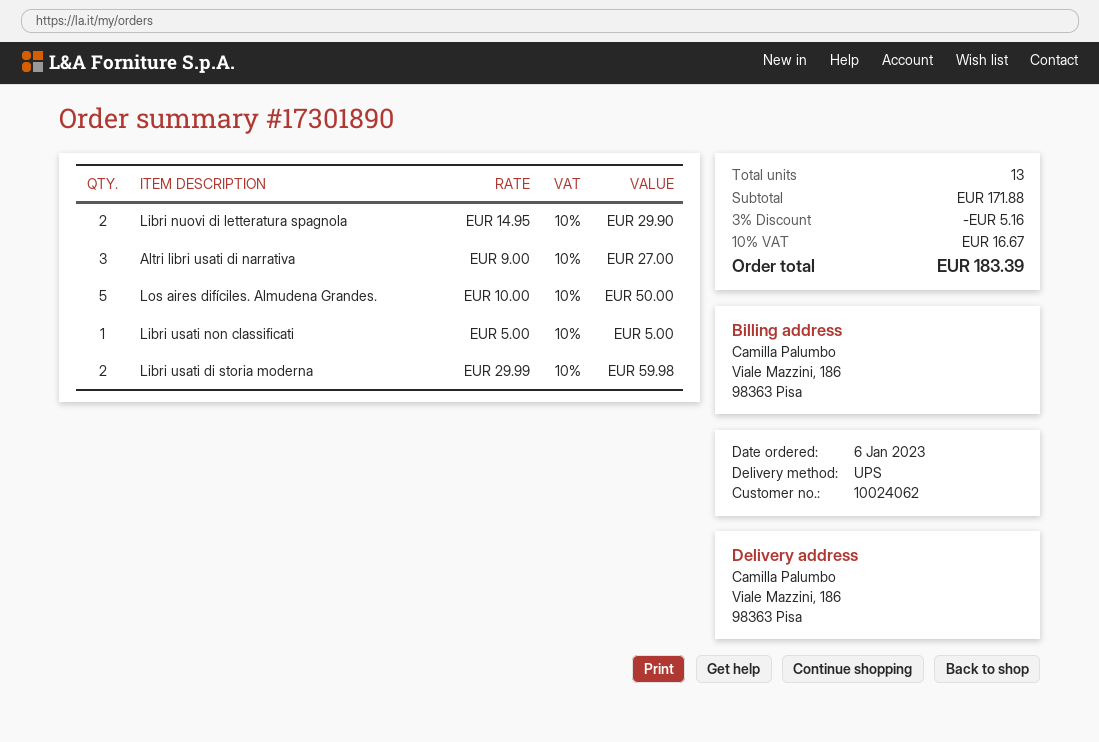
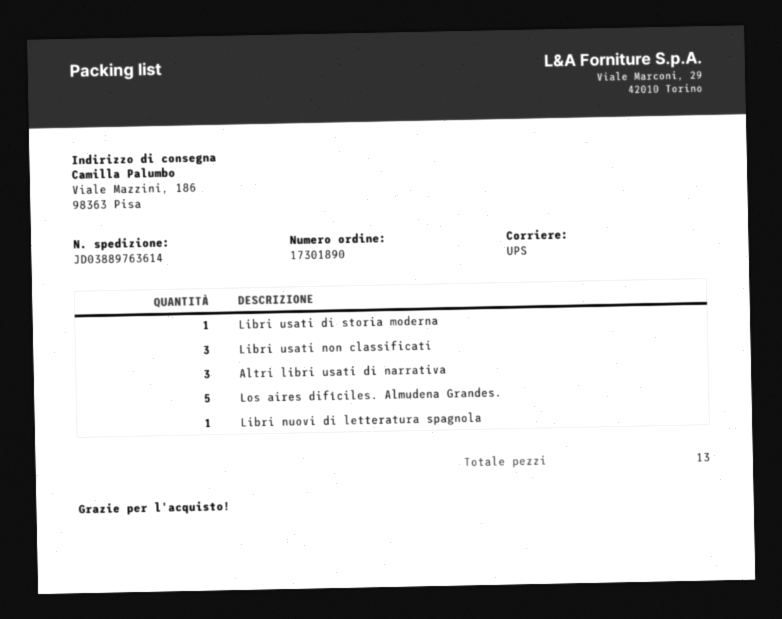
Libri nuovi di letteratura spagnola: 2 -> 1
Libri usati non classificati: 1 -> 3
Libri usati di storia moderna: 2 -> 1

